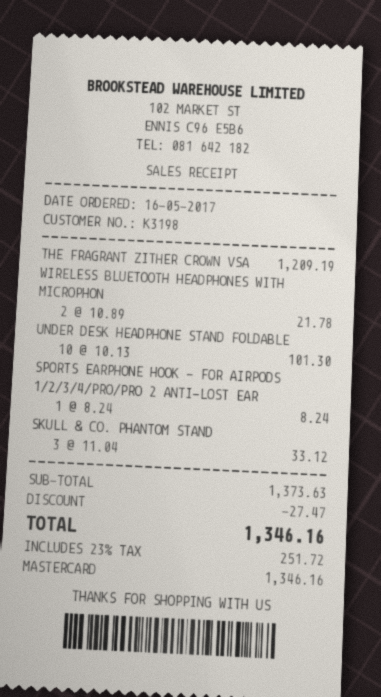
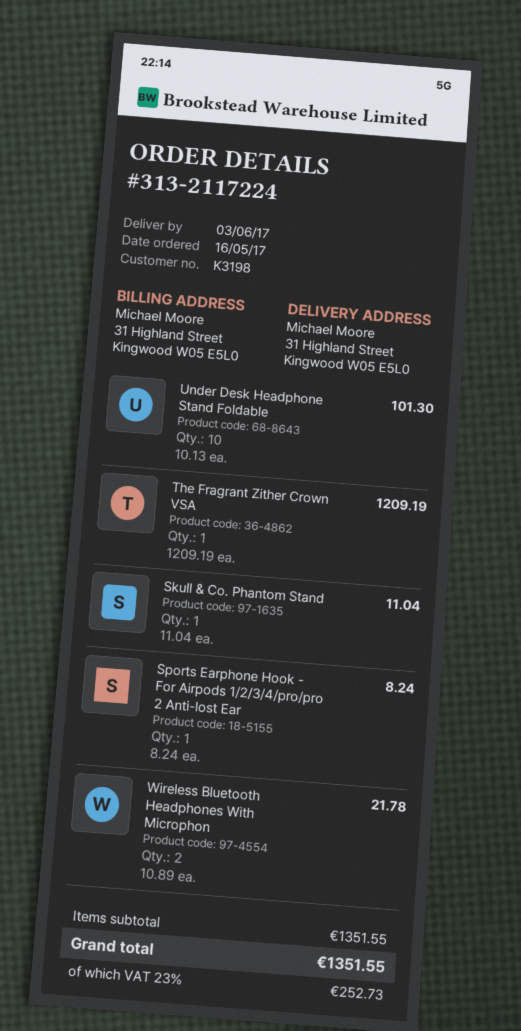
SKULL & CO. PHANTOM STAND: 3 x 11.04 = 33.12 -> 1 x 11.04 = 11.04
subtotal: 1373.63 -> 1351.55
discount: 27.47 -> none
tax: 23% = 251.72 -> 23% = 252.73
total: 1346.16 -> 1351.55

